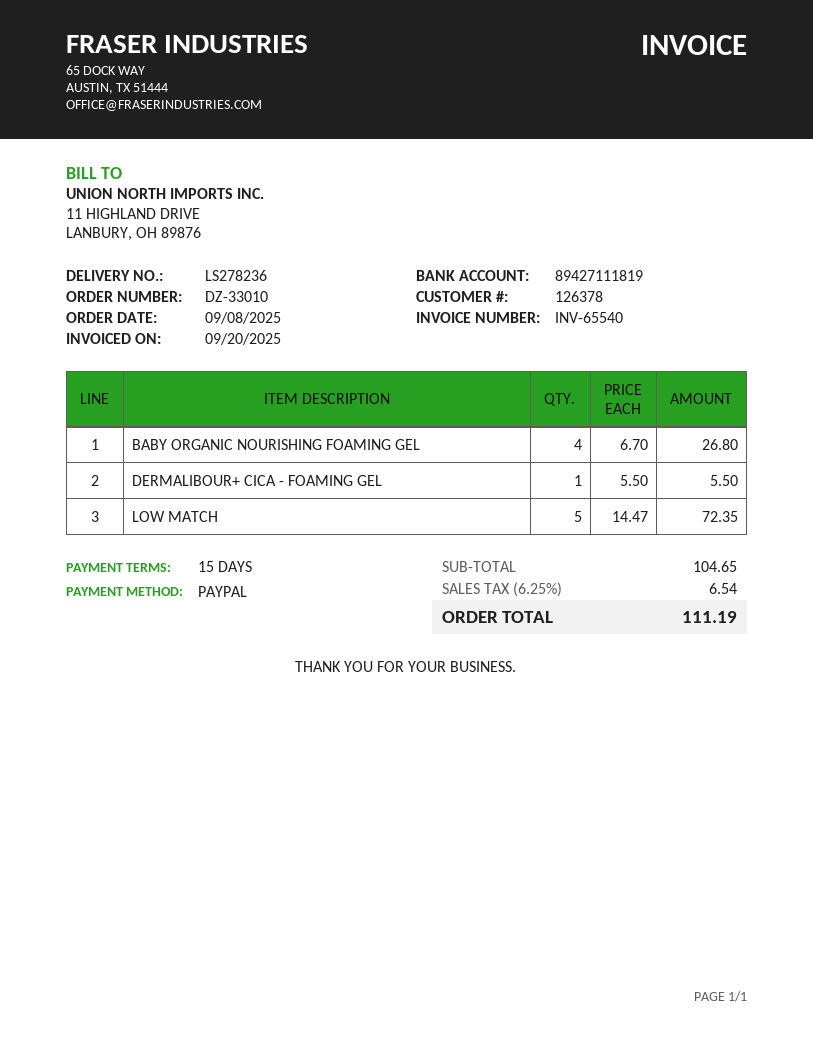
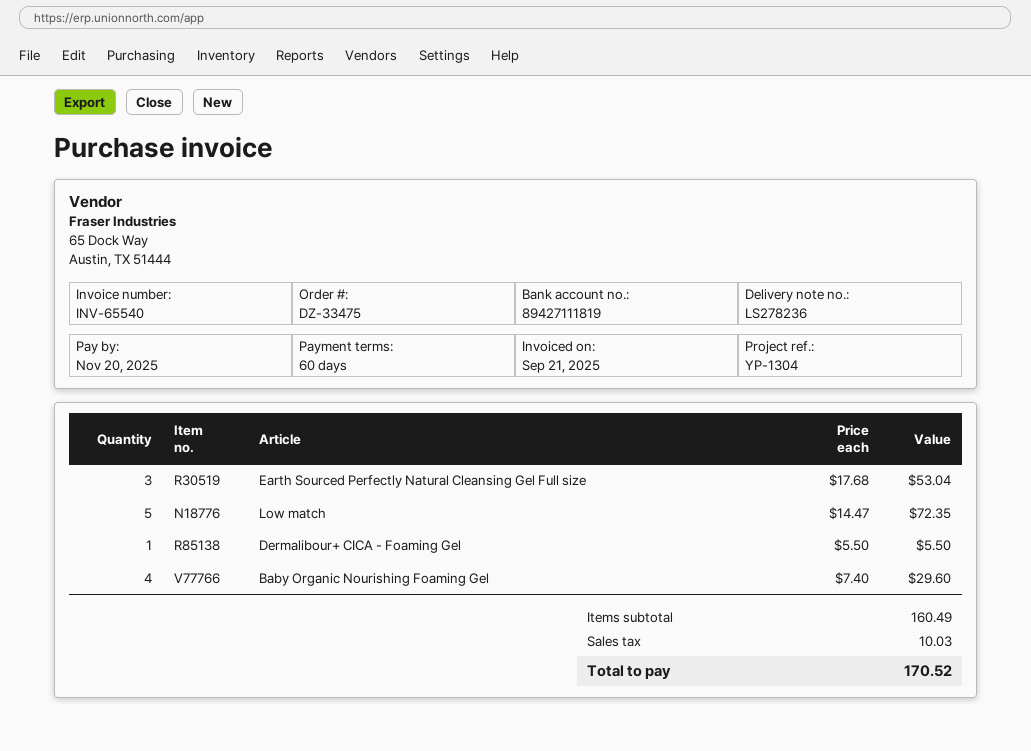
order number: DZ-33010 -> DZ-33475
invoice date: 2025-09-20 -> 2025-09-21
payment terms: 15 days -> 60 days
BABY ORGANIC NOURISHING FOAMING GEL: 4 x 6.70 = 26.80 -> 4 x 7.40 = 29.60
Earth Sourced Perfectly Natural Cleansing Gel Full size: none -> 3 x 17.68 = 53.04
subtotal: 104.65 -> 160.49
tax: 6.54 -> 10.03
total: 111.19 -> 170.52

